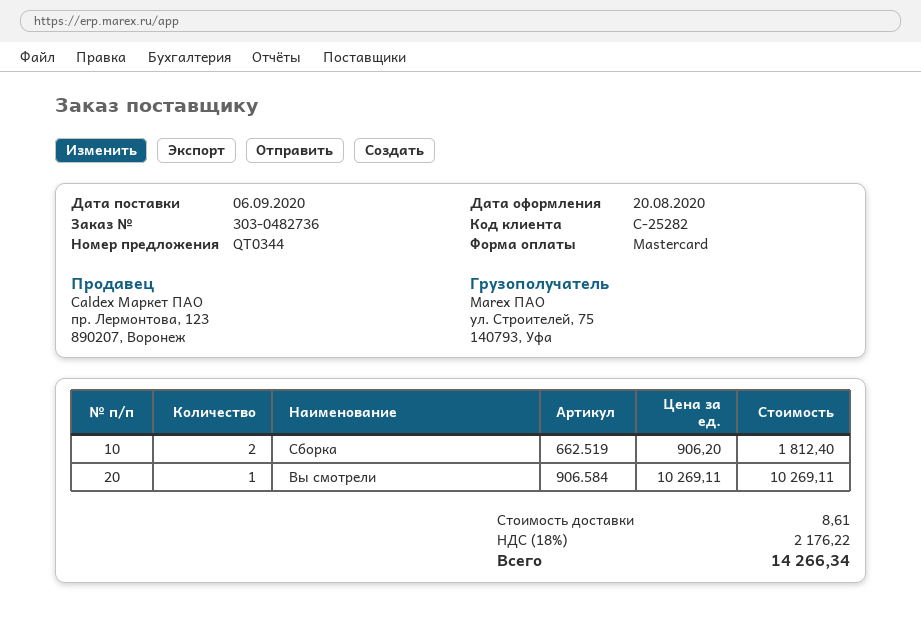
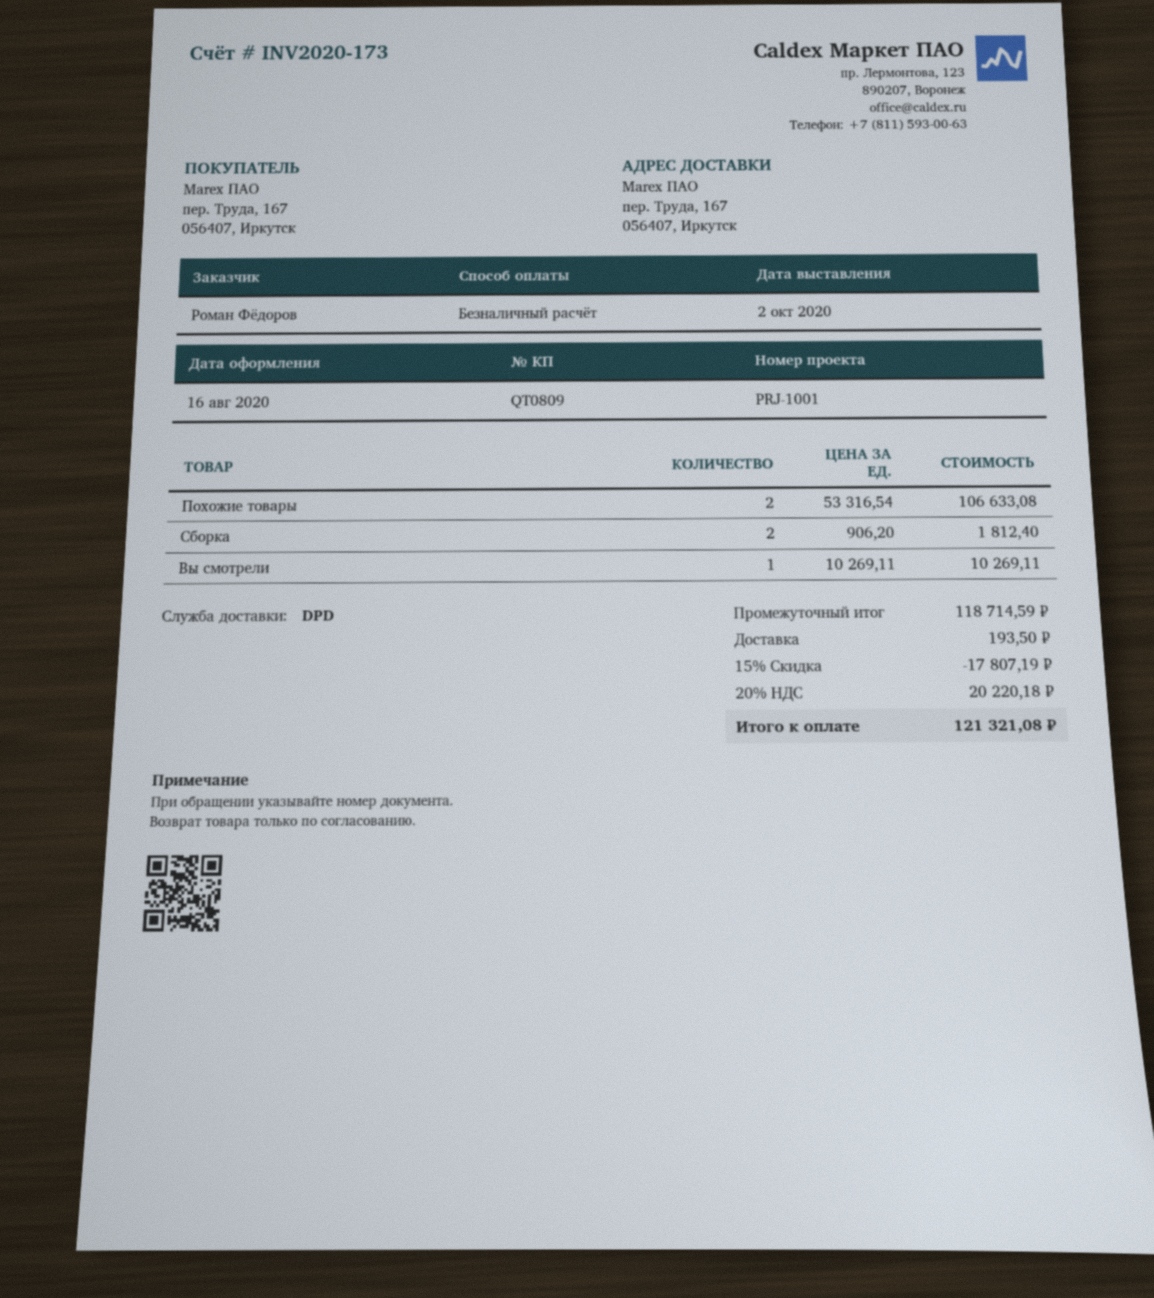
quote number: QT0344 -> QT0809
order date: 2020-08-20 -> 2020-08-16
payment method: Mastercard -> bank transfer
ship to: ул. Строителей, 75, 140793, Уфа -> пер. Труда, 167, 056407, Иркутск
Похожие товары: none -> 2 x 53316.54 = 106633.08
discount: none -> 15% = 17807.19
shipping: 8.61 -> 193.50
tax: 18% = 2176.22 -> 20% = 20220.18
total: 14266.34 -> 121321.08

